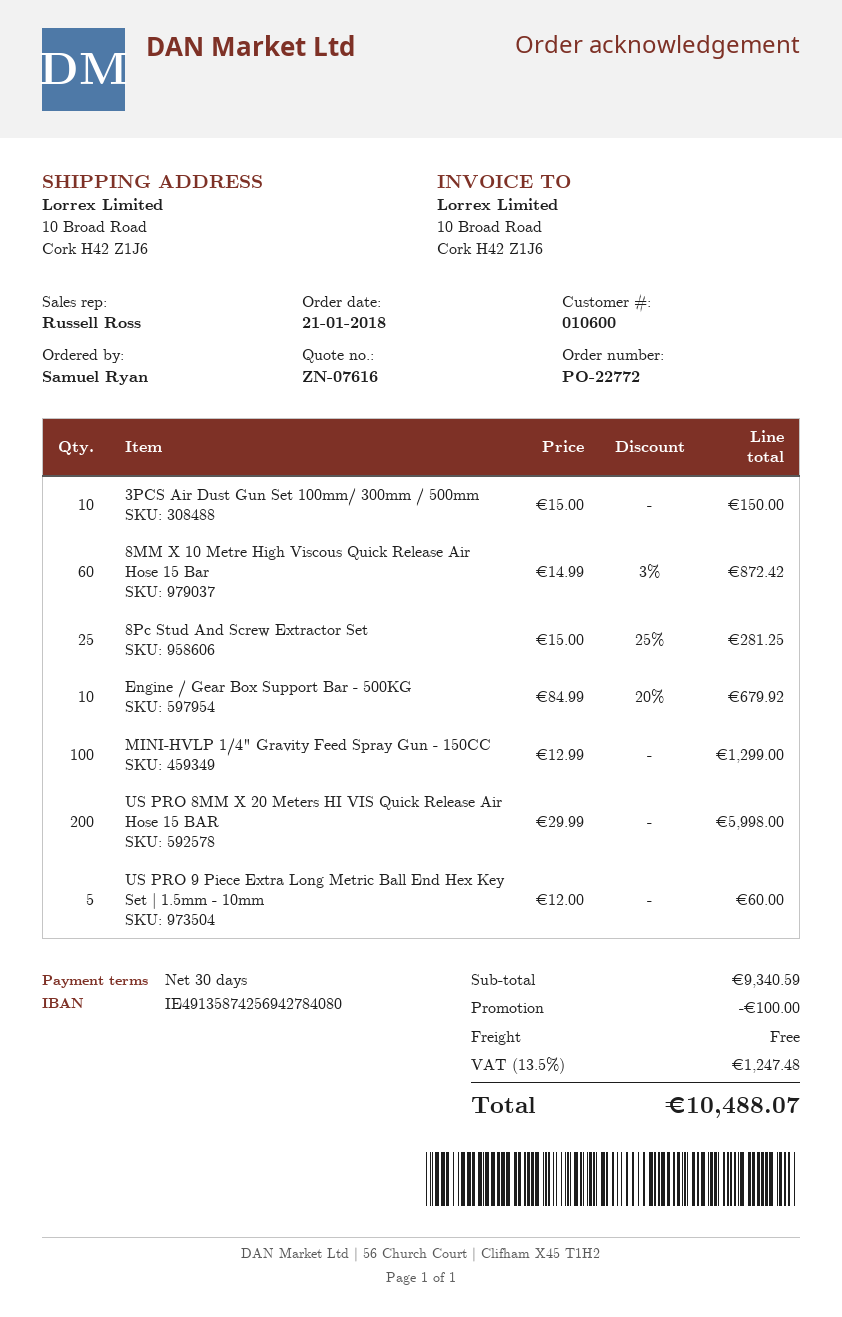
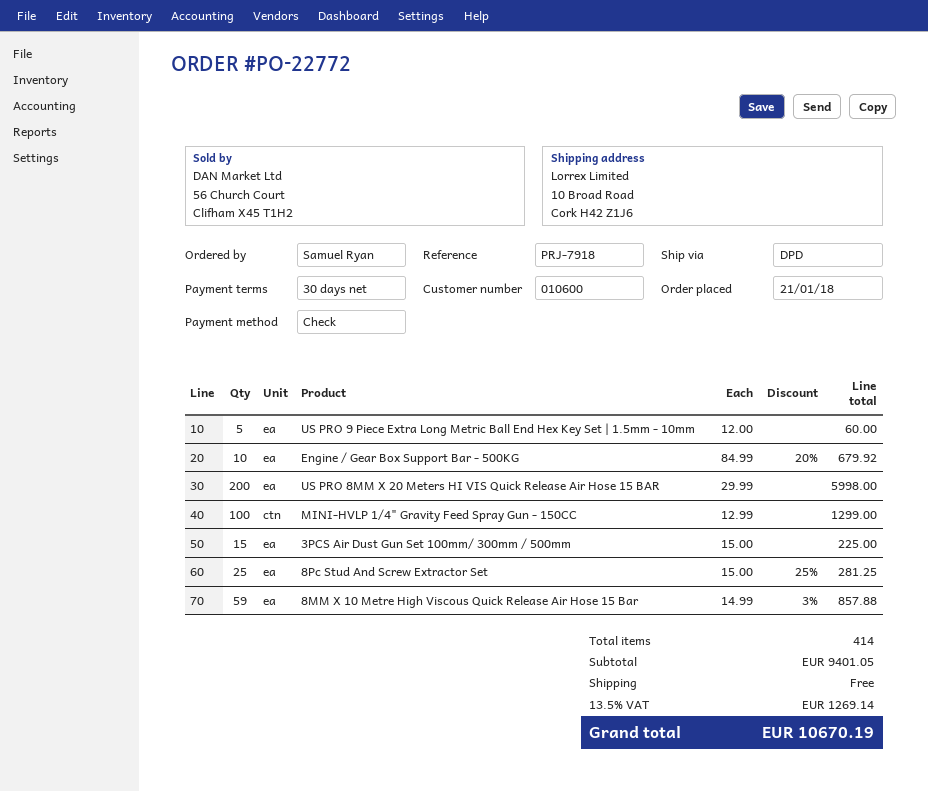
3PCS Air Dust Gun Set 100mm/ 300mm / 500mm: 10 x 15.00 = 150.00 -> 15 x 15.00 = 225.00
8MM X 10 Metre High Viscous Quick Release Air Hose 15 Bar: 60 x 14.99 - 3% = 872.42 -> 59 x 14.99 - 3% = 857.88
subtotal: 9340.59 -> 9401.05
discount: 100.00 -> none
tax: 13.5% = 1247.48 -> 13.5% = 1269.14
total: 10488.07 -> 10670.19

